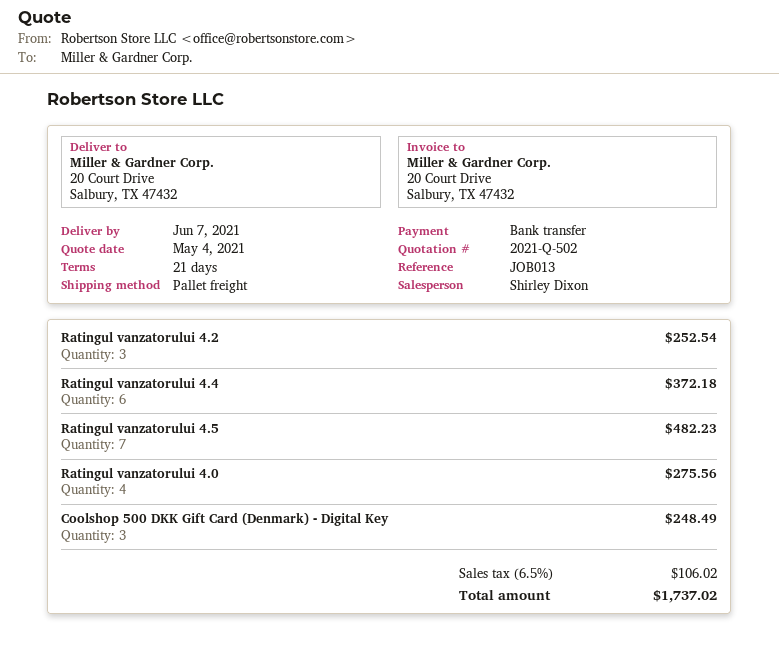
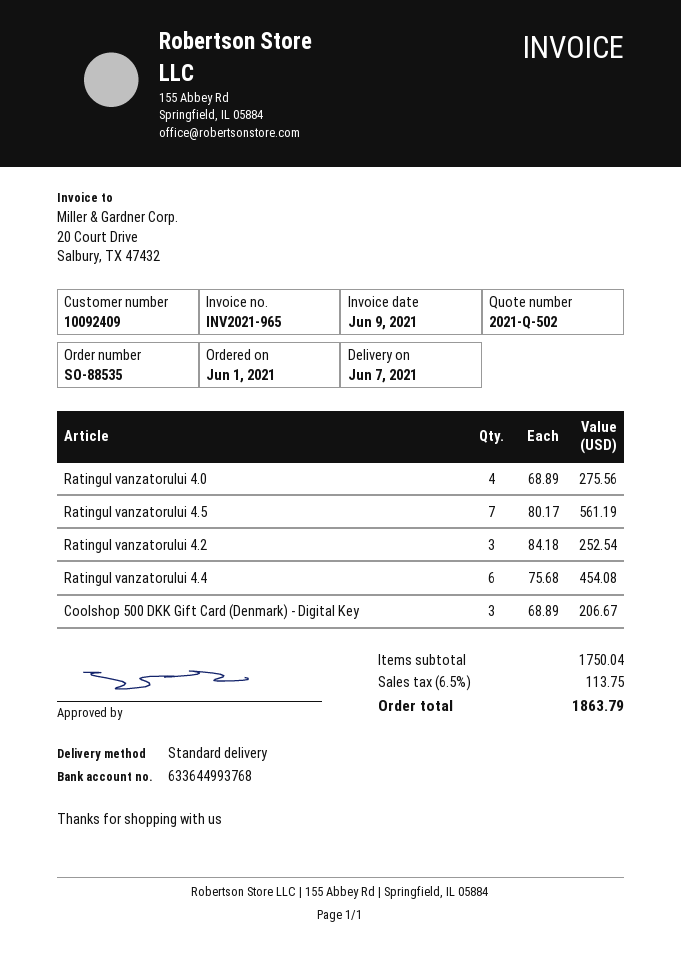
shipping method: pallet freight -> standard
Ratingul vanzatorului 4.4: 6 for 372.18 -> 6 for 454.08
Ratingul vanzatorului 4.5: 7 for 482.23 -> 7 for 561.19
Coolshop 500 DKK Gift Card (Denmark) - Digital Key: 3 for 248.49 -> 3 for 206.67
tax: 6.5% = 106.02 -> 6.5% = 113.75
total: 1737.02 -> 1863.79

